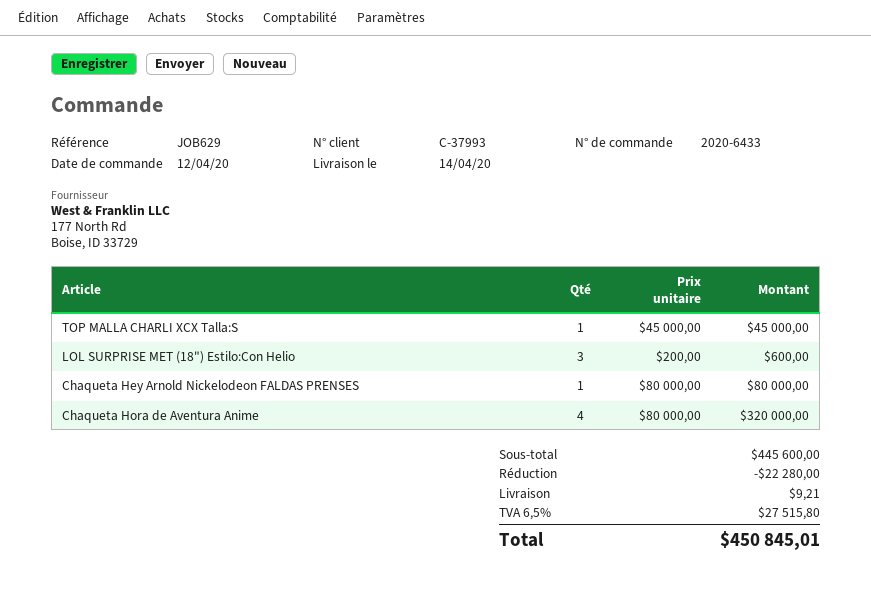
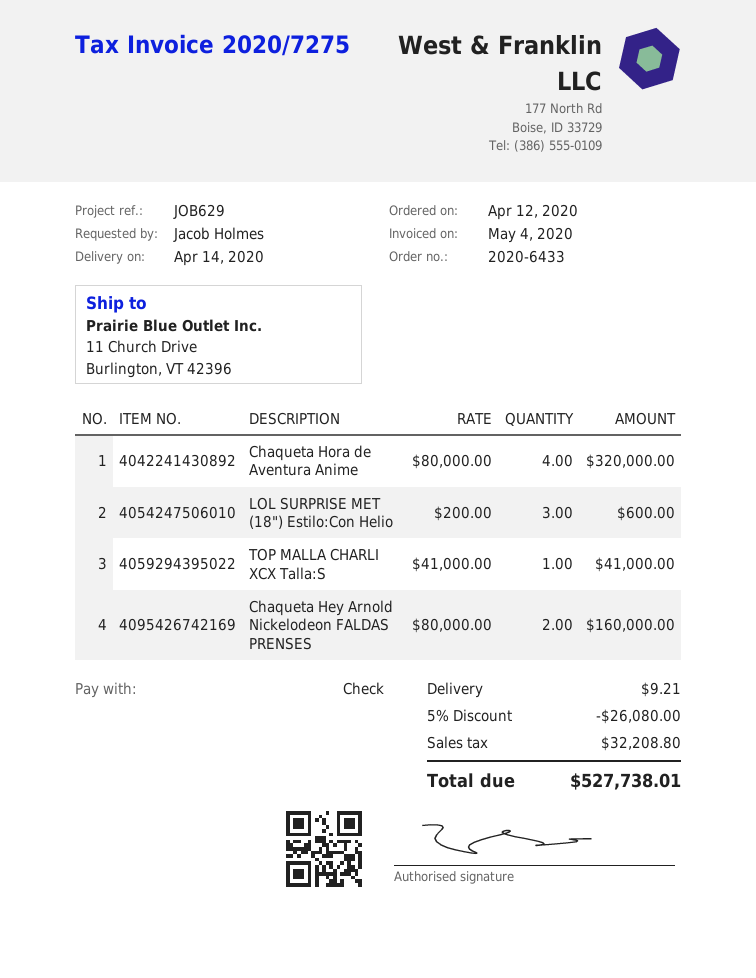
TOP MALLA CHARLI XCX Talla:S: 1 x 45000.00 = 45000.00 -> 1 x 41000.00 = 41000.00
Chaqueta Hey Arnold Nickelodeon FALDAS PRENSES: 1 x 80000.00 = 80000.00 -> 2 x 80000.00 = 160000.00
discount: 22280.00 -> 26080.00
tax: 27515.80 -> 32208.80
total: 450845.01 -> 527738.01

